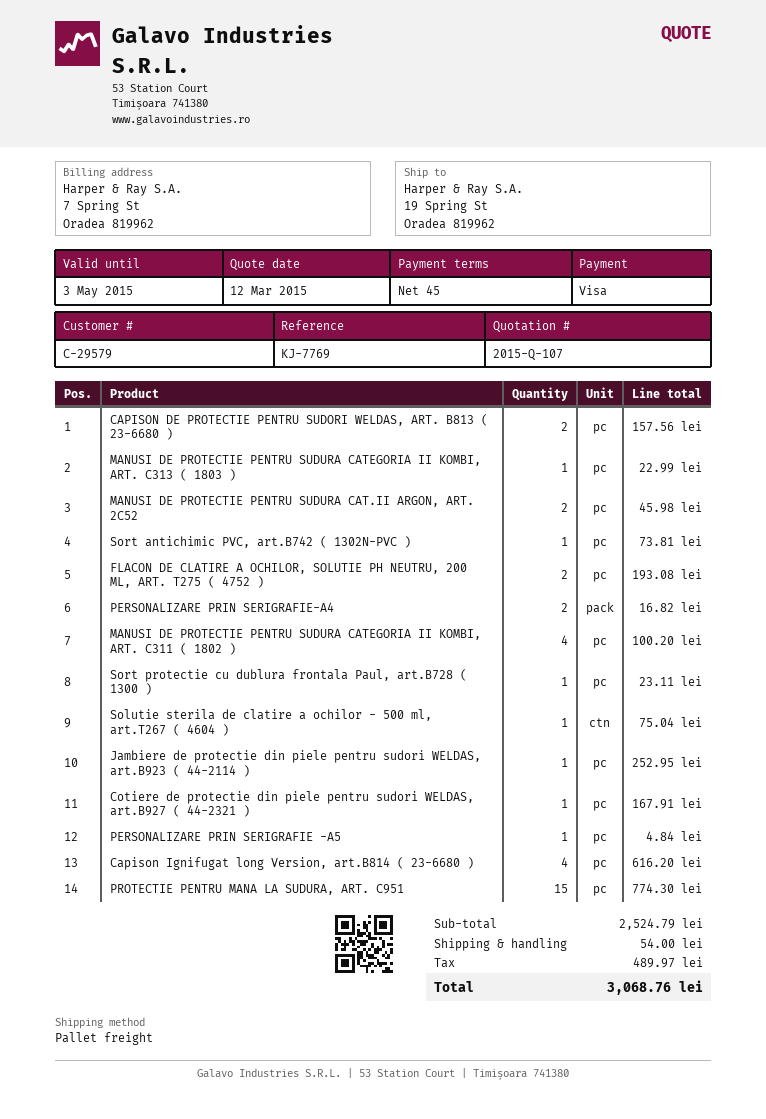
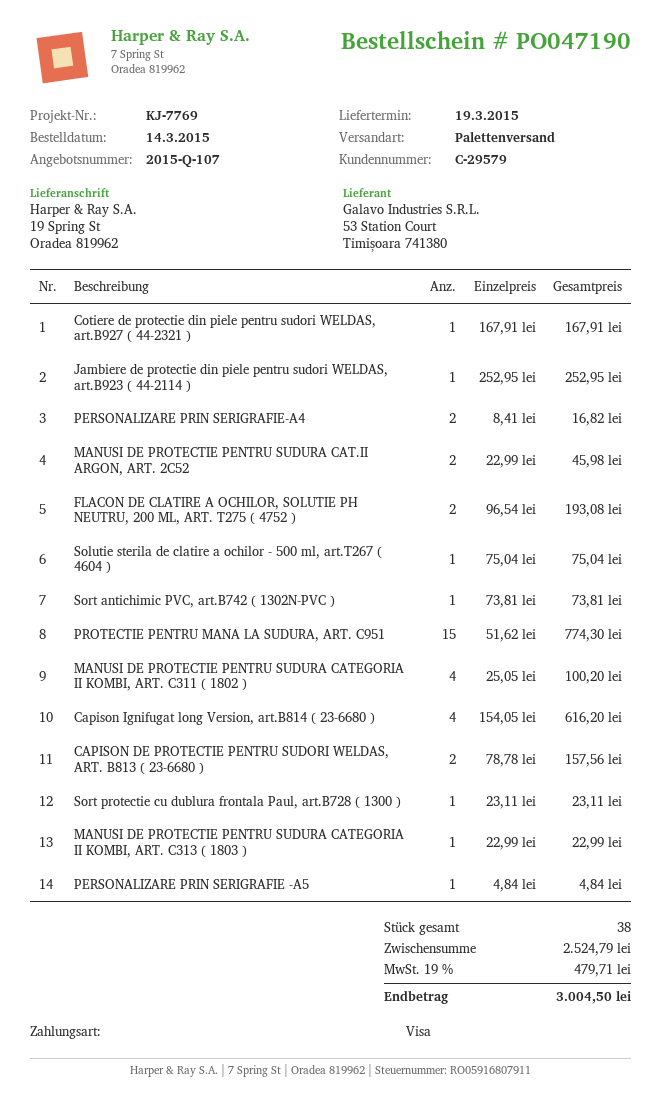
shipping: 54.00 -> none
tax: 489.97 -> 479.71
total: 3068.76 -> 3004.50

